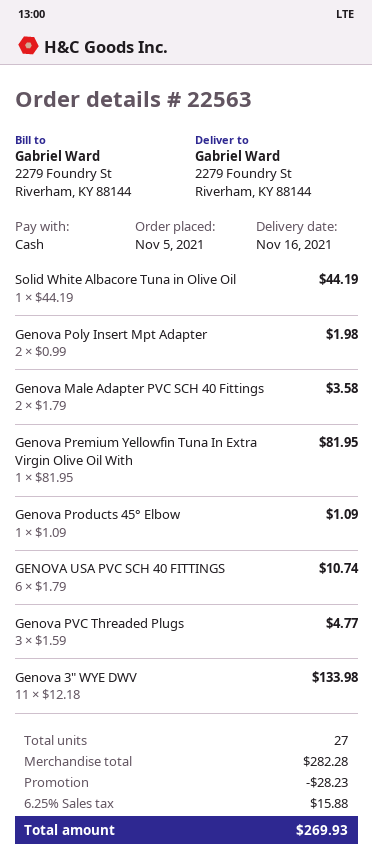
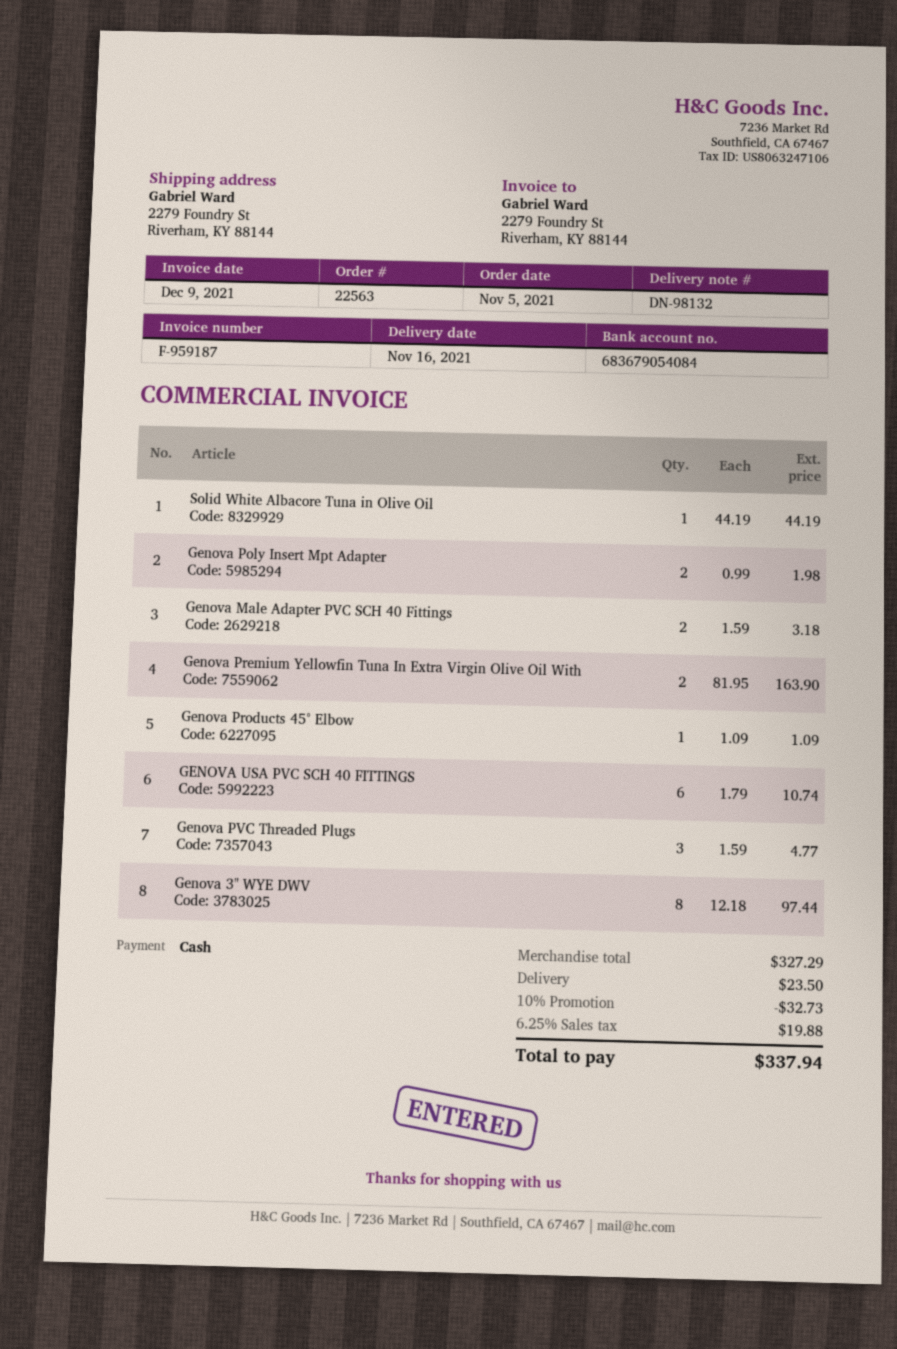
Genova Male Adapter PVC SCH 40 Fittings: 2 x 1.79 = 3.58 -> 2 x 1.59 = 3.18
Genova Premium Yellowfin Tuna In Extra Virgin Olive Oil With: 1 x 81.95 = 81.95 -> 2 x 81.95 = 163.90
Genova 3" WYE DWV: 11 x 12.18 = 133.98 -> 8 x 12.18 = 97.44
subtotal: 282.28 -> 327.29
discount: 28.23 -> 32.73
shipping: none -> 23.50
tax: 6.25% = 15.88 -> 6.25% = 19.88
total: 269.93 -> 337.94

